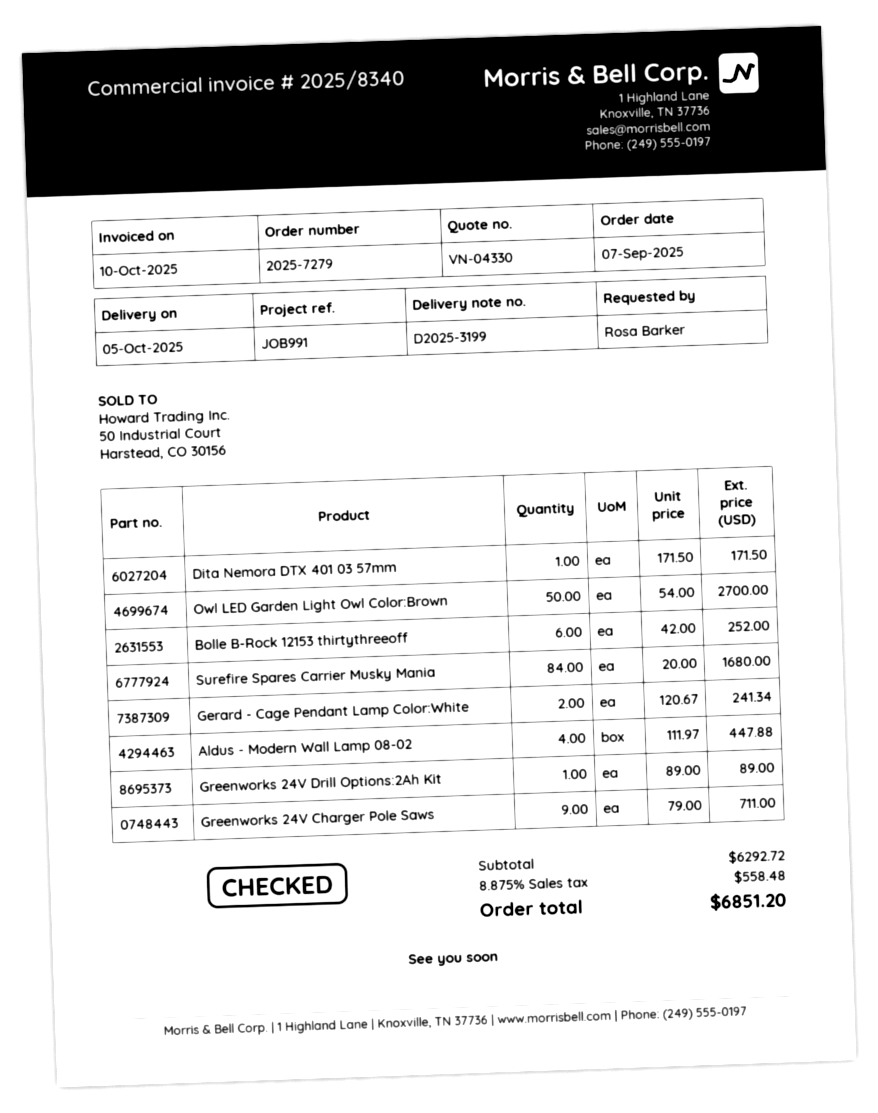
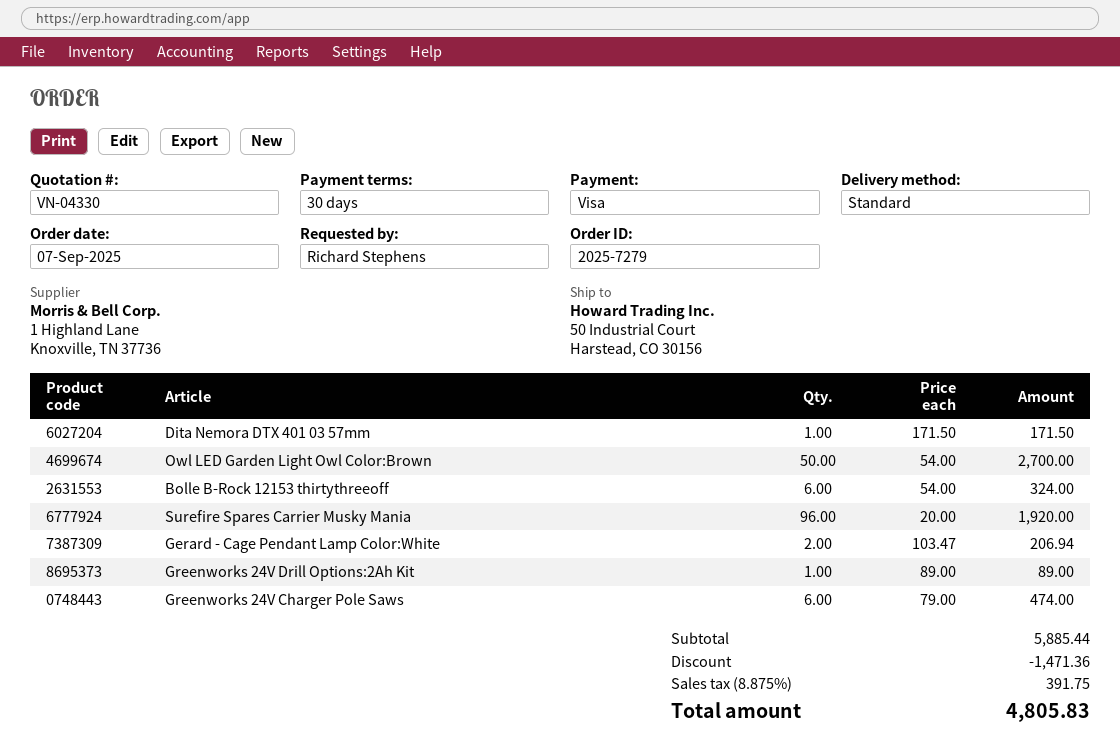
ordered by: Rosa Barker -> Richard Stephens
Bolle B-Rock 12153 thirtythreeoff: 6 x 42.00 = 252.00 -> 6 x 54.00 = 324.00
Surefire Spares Carrier Musky Mania: 84 x 20.00 = 1680.00 -> 96 x 20.00 = 1920.00
Gerard - Cage Pendant Lamp Color:White: 2 x 120.67 = 241.34 -> 2 x 103.47 = 206.94
Aldus - Modern Wall Lamp 08-02: 4 x 111.97 = 447.88 -> none
Greenworks 24V Charger Pole Saws: 9 x 79.00 = 711.00 -> 6 x 79.00 = 474.00
subtotal: 6292.72 -> 5885.44
discount: none -> 1471.36
tax: 8.875% = 558.48 -> 8.875% = 391.75
total: 6851.20 -> 4805.83

